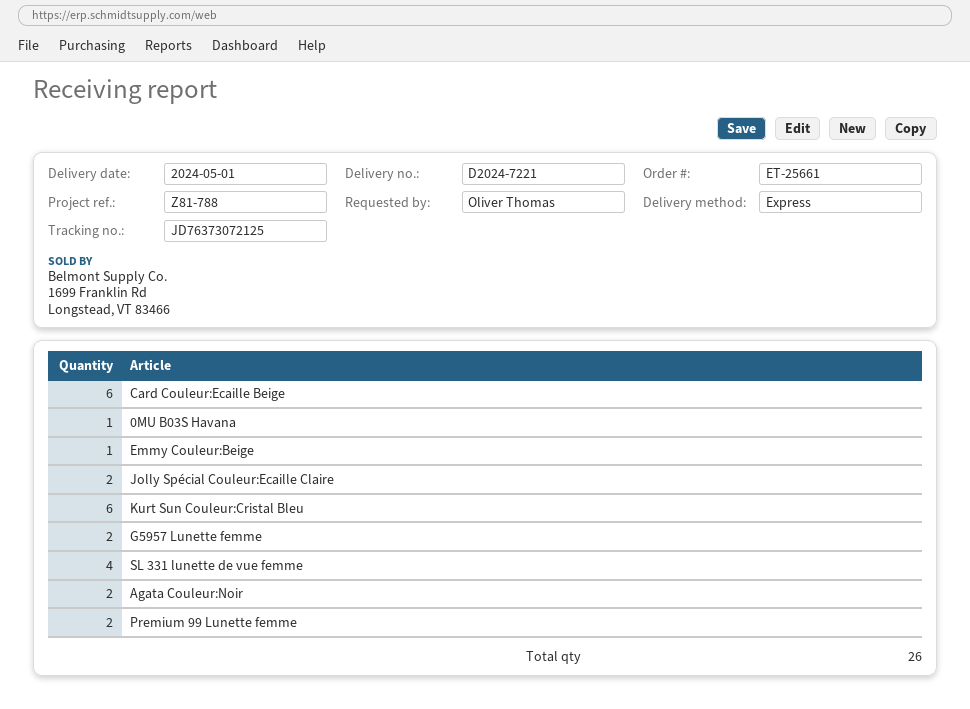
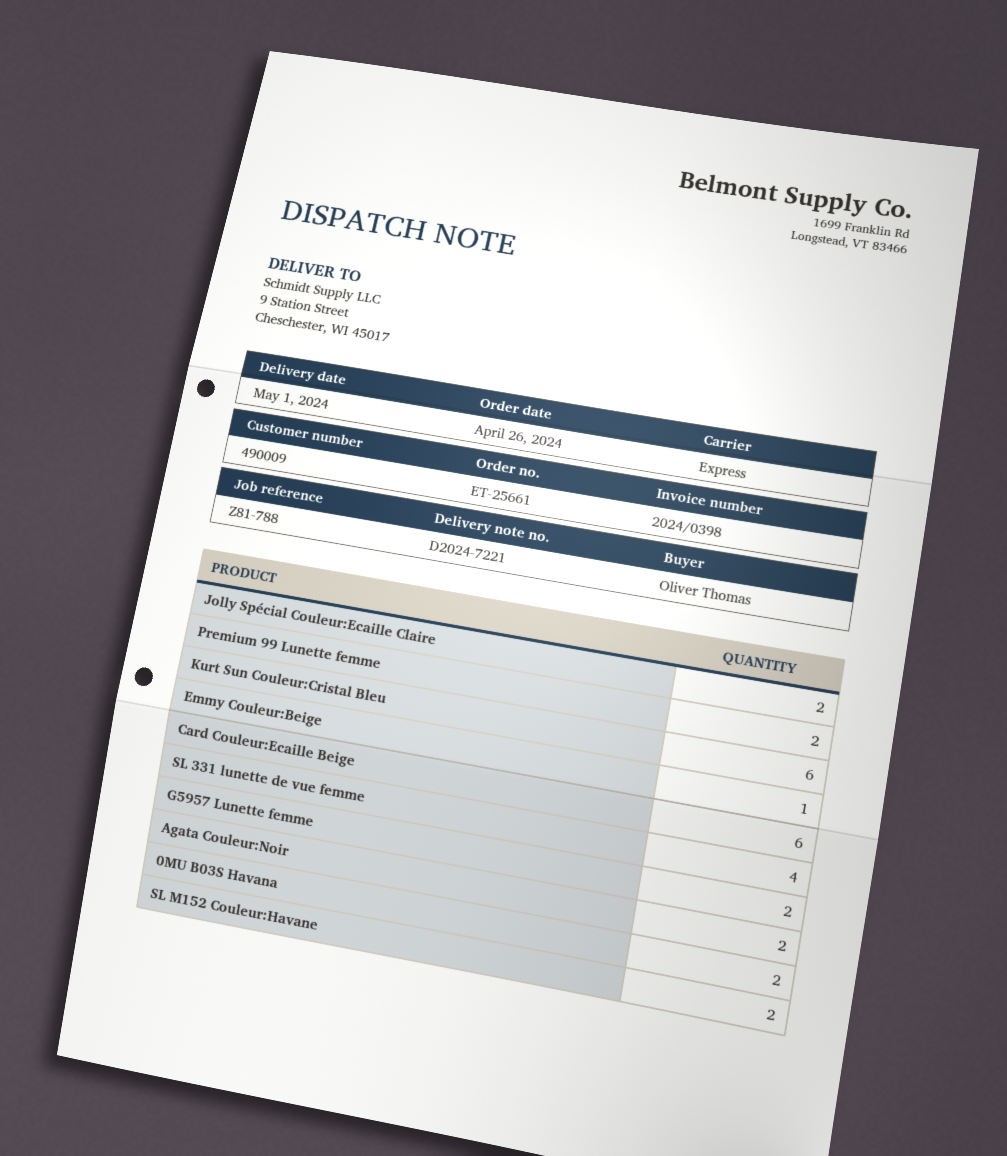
0MU B03S Havana: 1 -> 2
SL M152 Couleur:Havane: none -> 2

